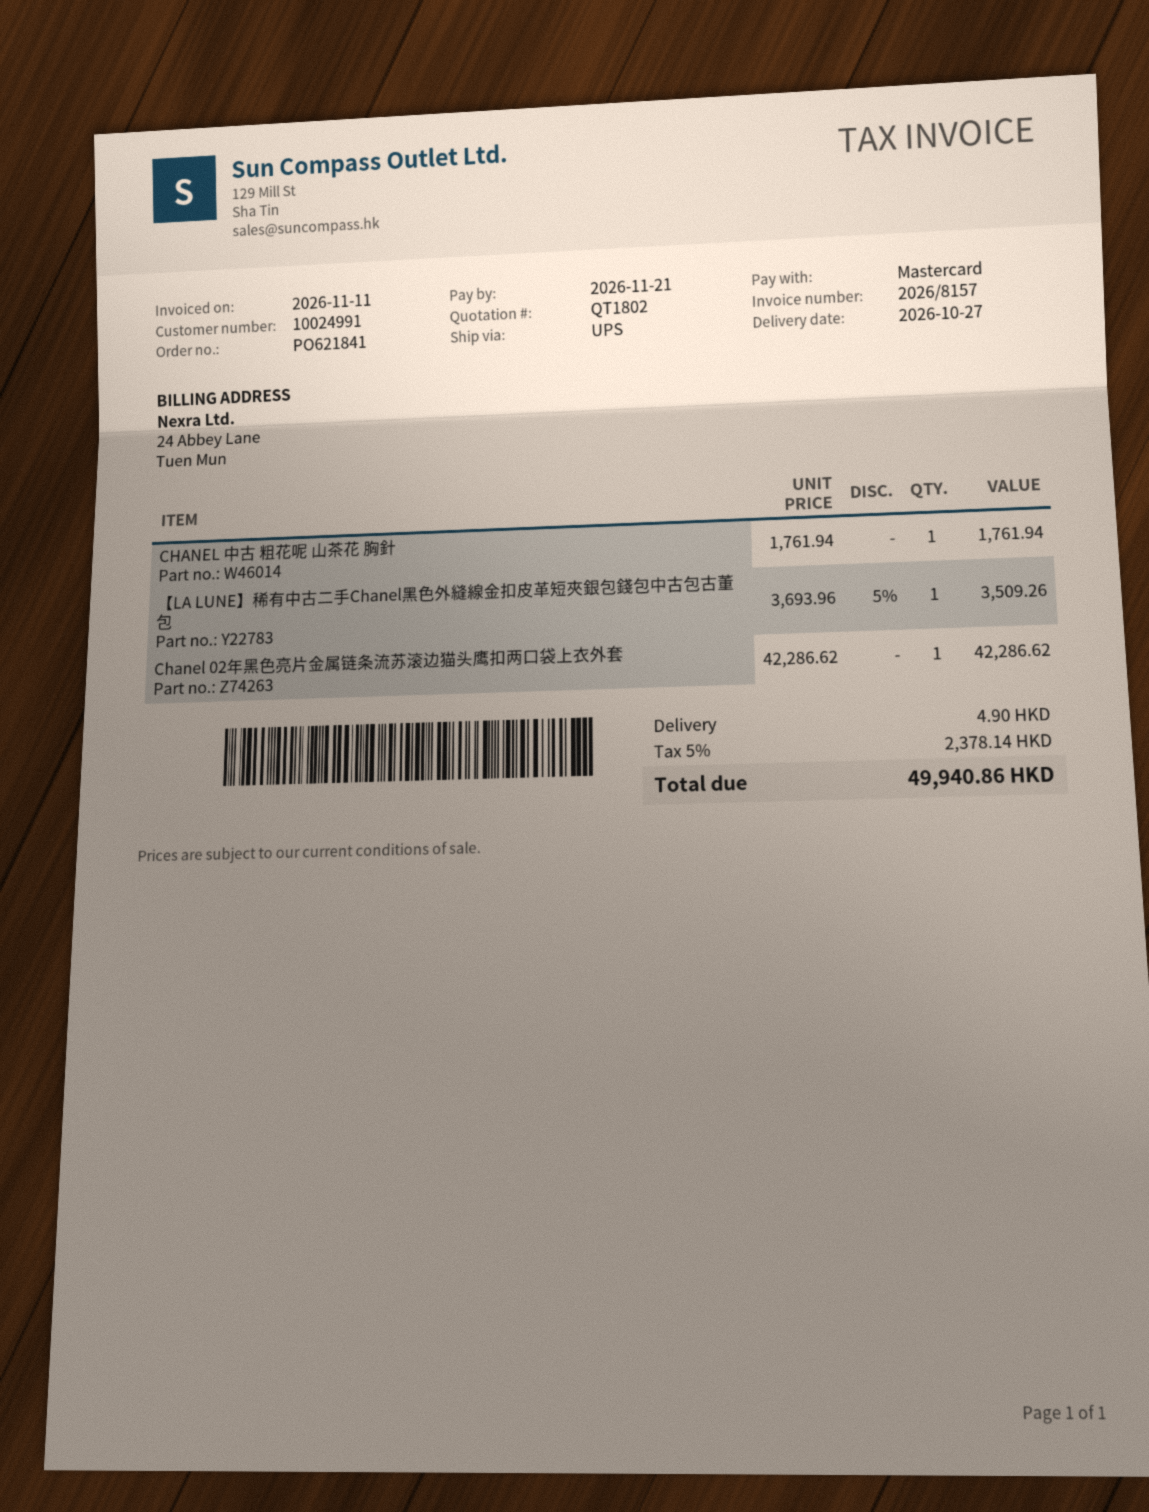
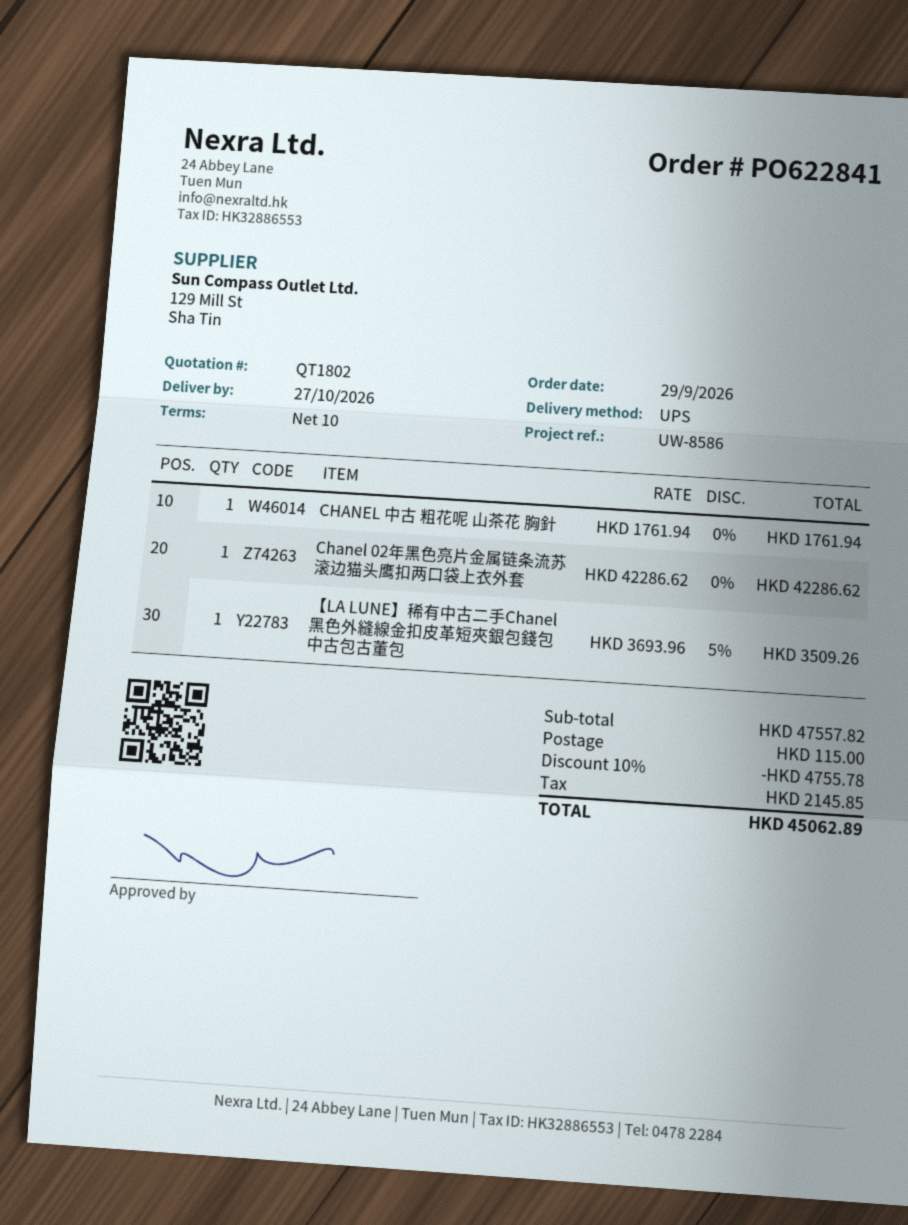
order number: PO621841 -> PO622841
discount: none -> 10% = 4755.78
shipping: 4.90 -> 115.00
tax: 2378.14 -> 2145.85
total: 49940.86 -> 45062.89

